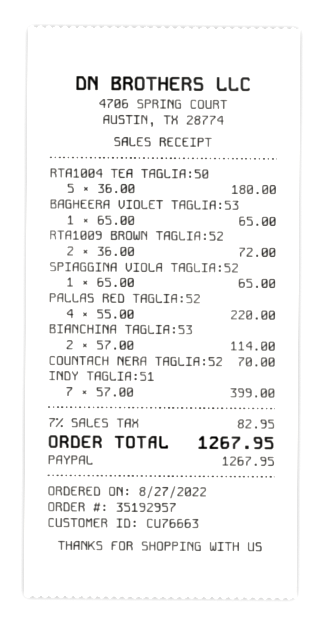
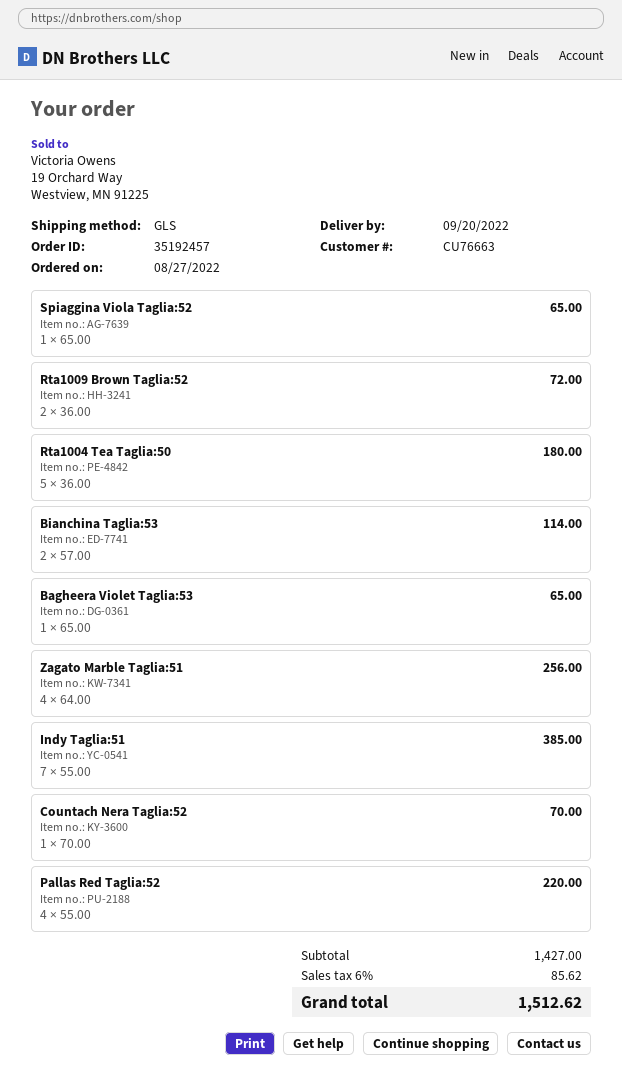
order number: 35192957 -> 35192457
INDY TAGLIA:51: 7 x 57.00 = 399.00 -> 7 x 55.00 = 385.00
Zagato Marble Taglia:51: none -> 4 x 64.00 = 256.00
tax: 7% = 82.95 -> 6% = 85.62
total: 1267.95 -> 1512.62

